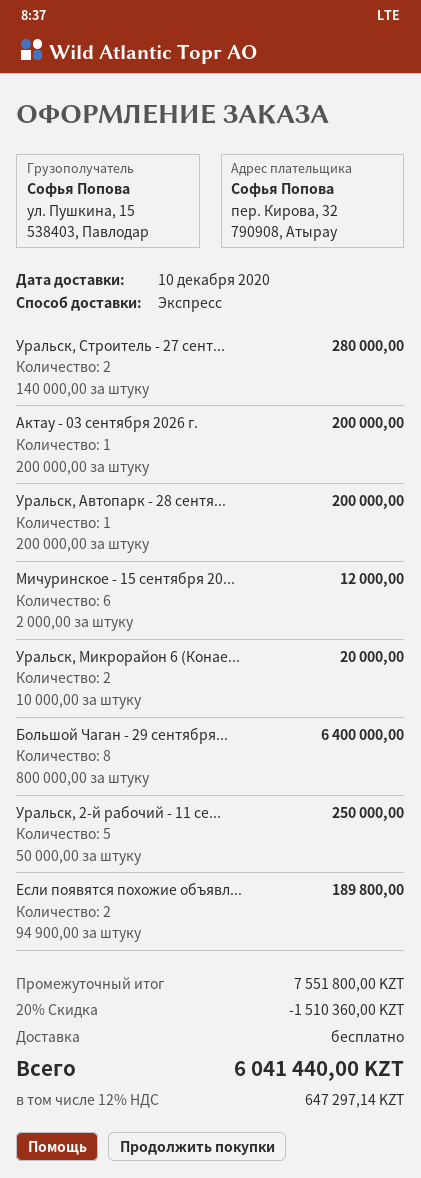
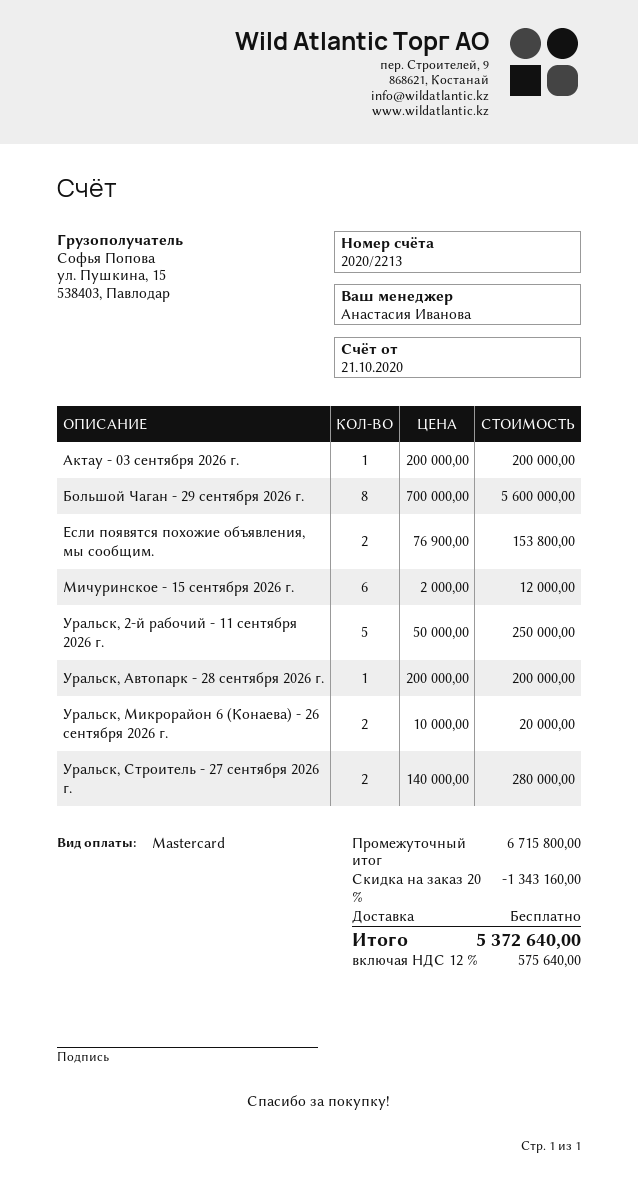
Большой Чаган - 29 сентября...: 8 x 800000.00 = 6400000.00 -> 8 x 700000.00 = 5600000.00
Если появятся похожие объявл...: 2 x 94900.00 = 189800.00 -> 2 x 76900.00 = 153800.00
subtotal: 7551800.00 -> 6715800.00
discount: 20% = 1510360.00 -> 20% = 1343160.00
tax: 12% = 647297.14 -> 12% = 575640.00
total: 6041440.00 -> 5372640.00

